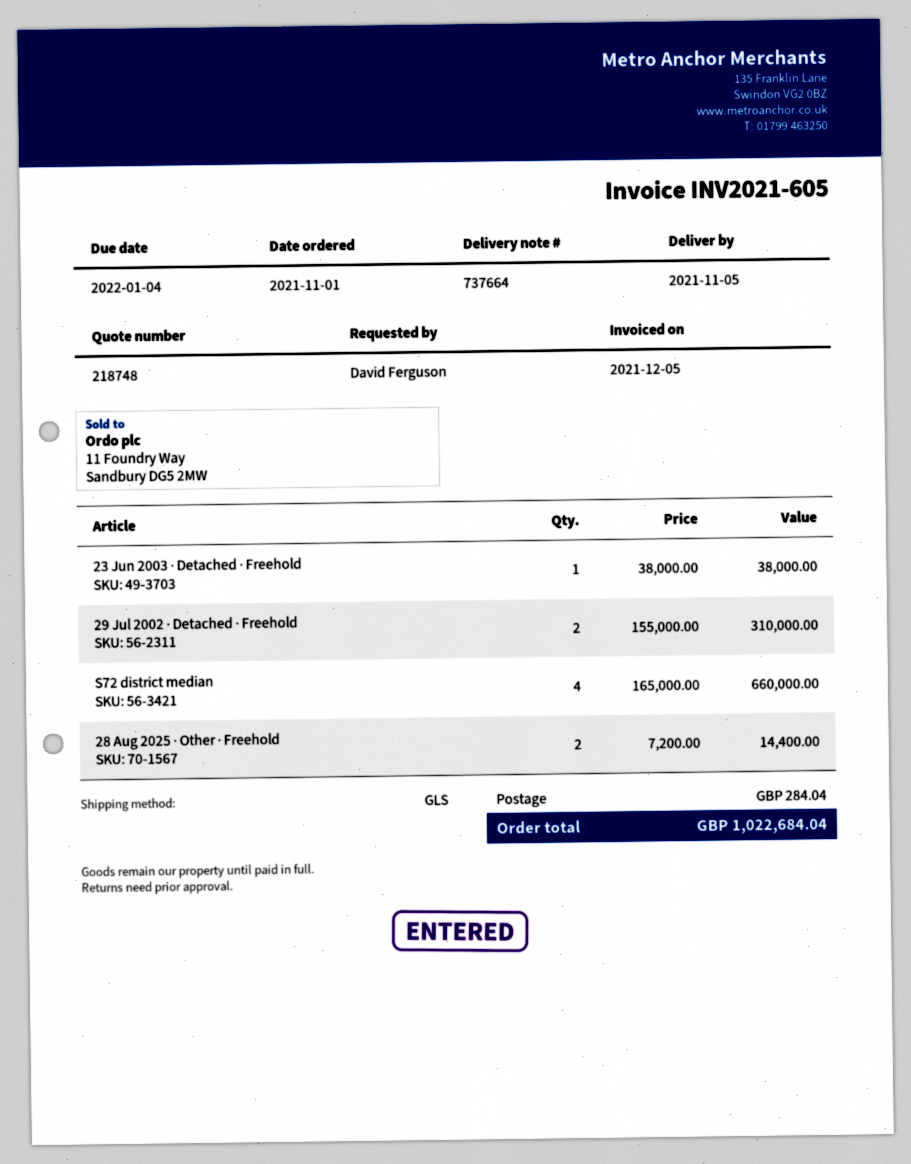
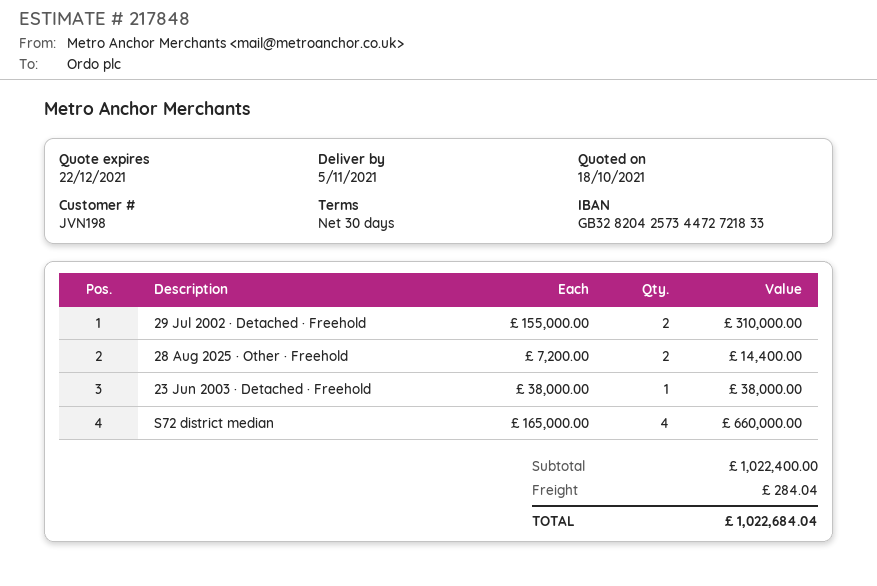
quote number: 218748 -> 217848

